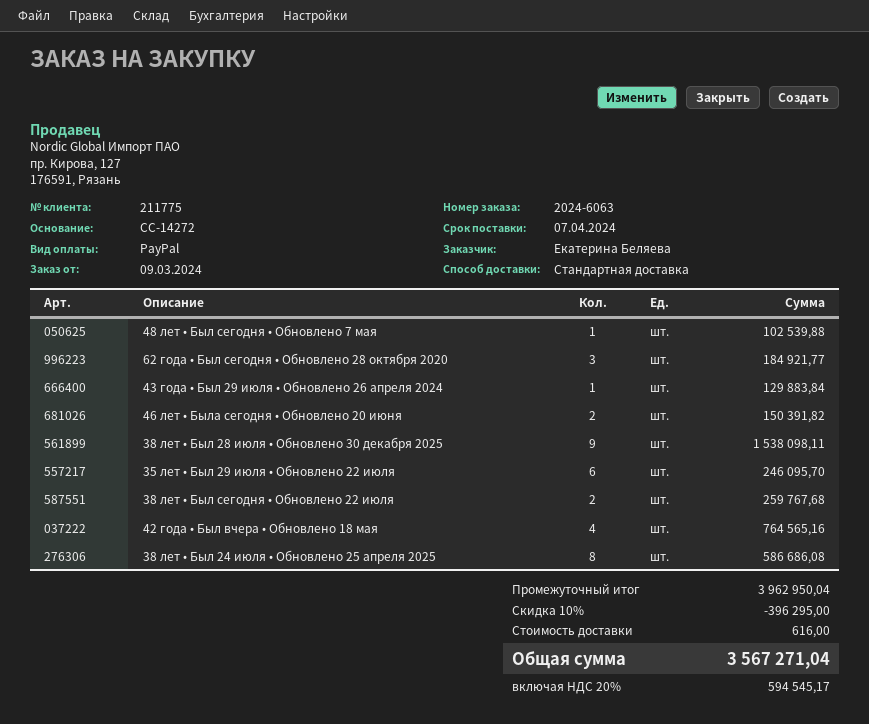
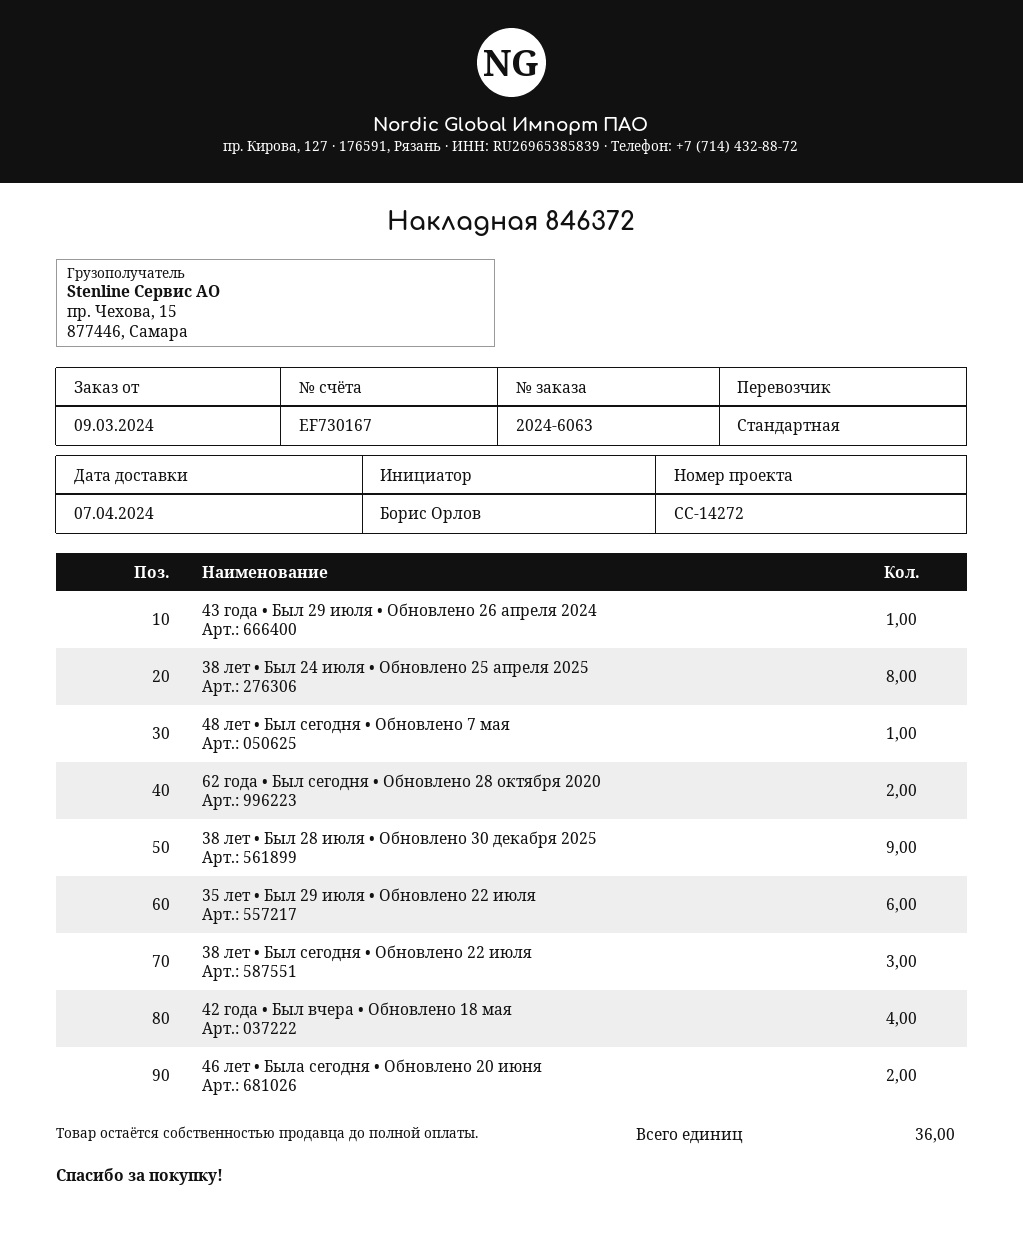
ordered by: Екатерина Беляева -> Борис Орлов
62 года • Был сегодня • Обновлено 28 октября 2020: 3 -> 2
38 лет • Был сегодня • Обновлено 22 июля: 2 -> 3

